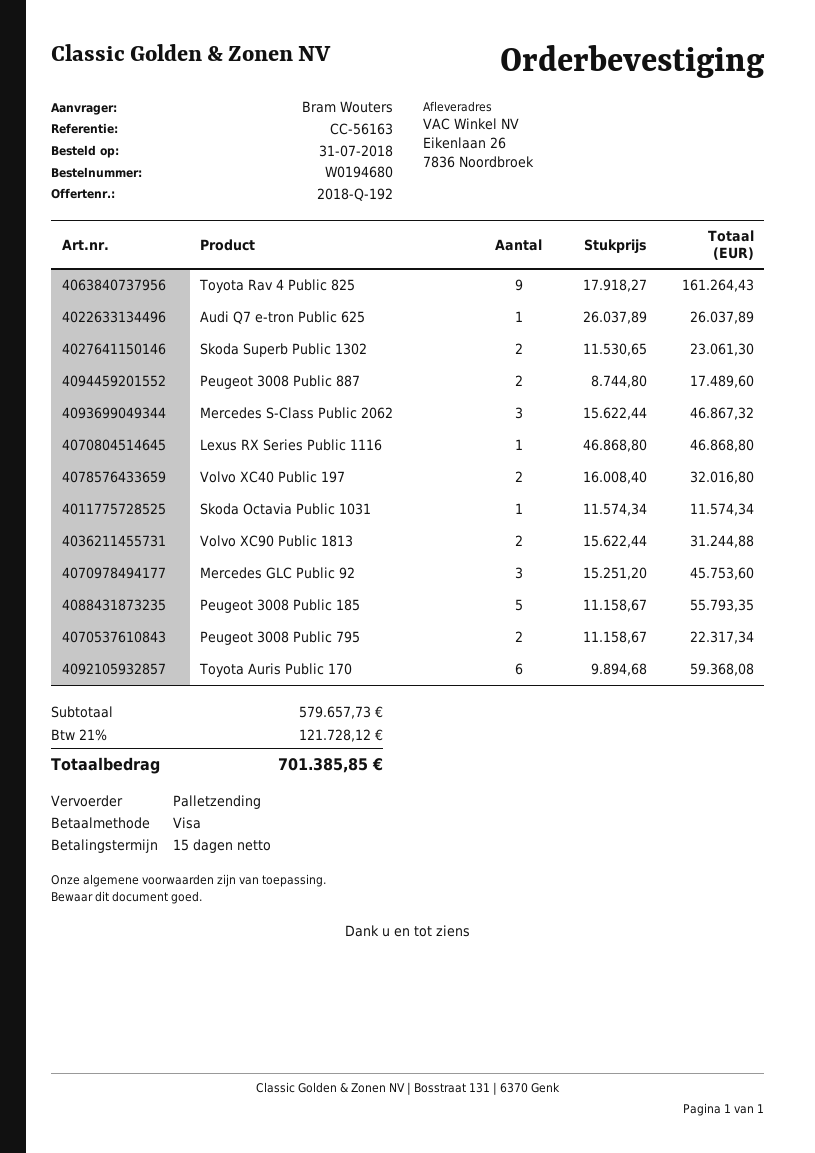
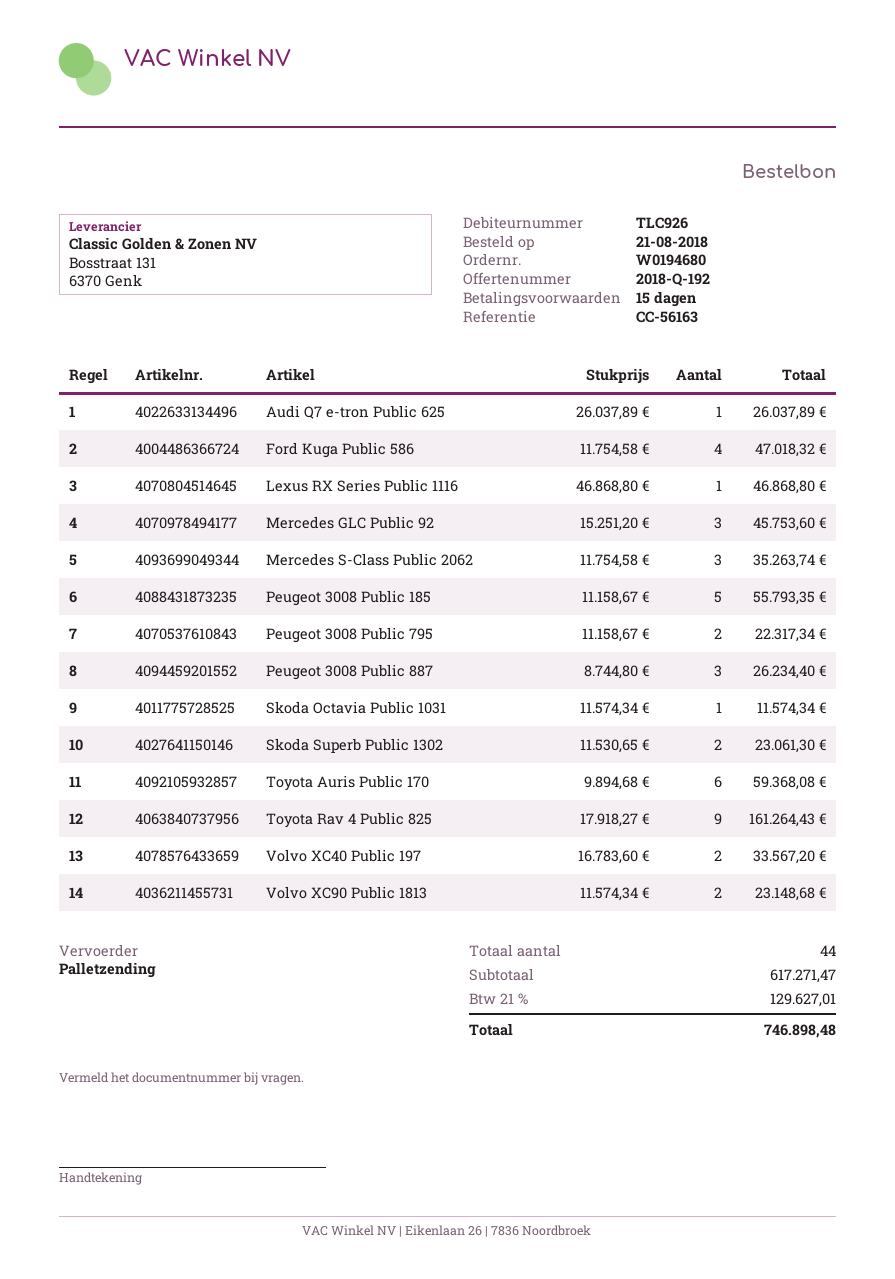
order date: 2018-07-31 -> 2018-08-21
Peugeot 3008 Public 887: 2 x 8744.80 = 17489.60 -> 3 x 8744.80 = 26234.40
Mercedes S-Class Public 2062: 3 x 15622.44 = 46867.32 -> 3 x 11754.58 = 35263.74
Volvo XC40 Public 197: 2 x 16008.40 = 32016.80 -> 2 x 16783.60 = 33567.20
Volvo XC90 Public 1813: 2 x 15622.44 = 31244.88 -> 2 x 11574.34 = 23148.68
Ford Kuga Public 586: none -> 4 x 11754.58 = 47018.32
subtotal: 579657.73 -> 617271.47
tax: 21% = 121728.12 -> 21% = 129627.01
total: 701385.85 -> 746898.48

